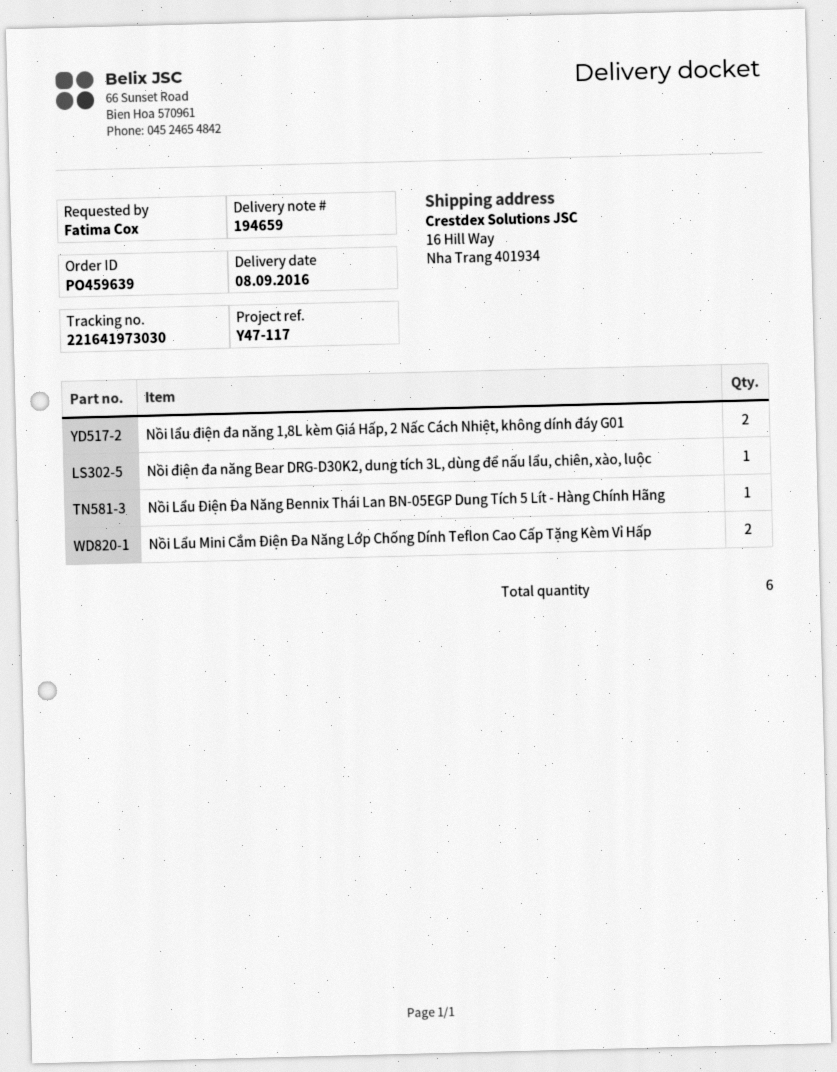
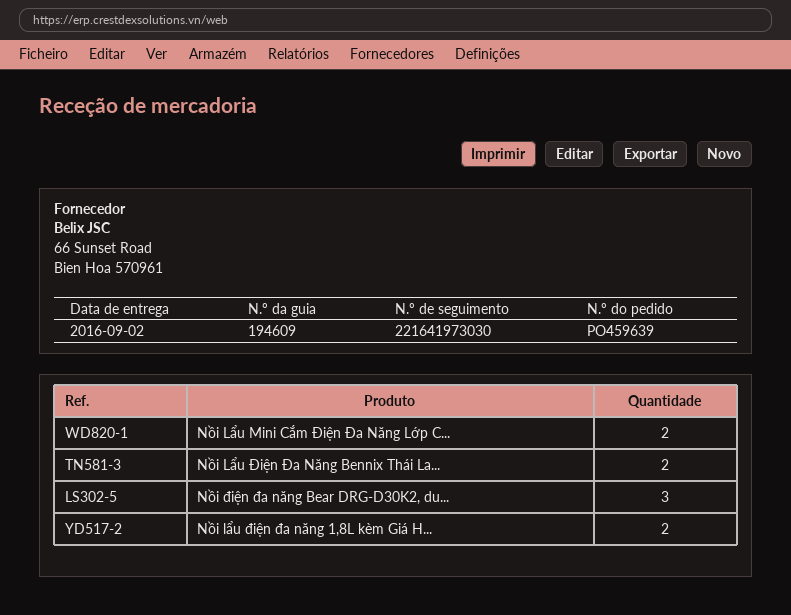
delivery note number: 194659 -> 194609
delivery date: 2016-09-08 -> 2016-09-02
Nồi điện đa năng Bear DRG-D30K2, dung tích 3L, dùng để nấu lẩu, chiên, xào, luộc: 1 -> 3
Nồi Lẩu Điện Đa Năng Bennix Thái Lan BN-05EGP Dung Tích 5 Lít - Hàng Chính Hãng: 1 -> 2

